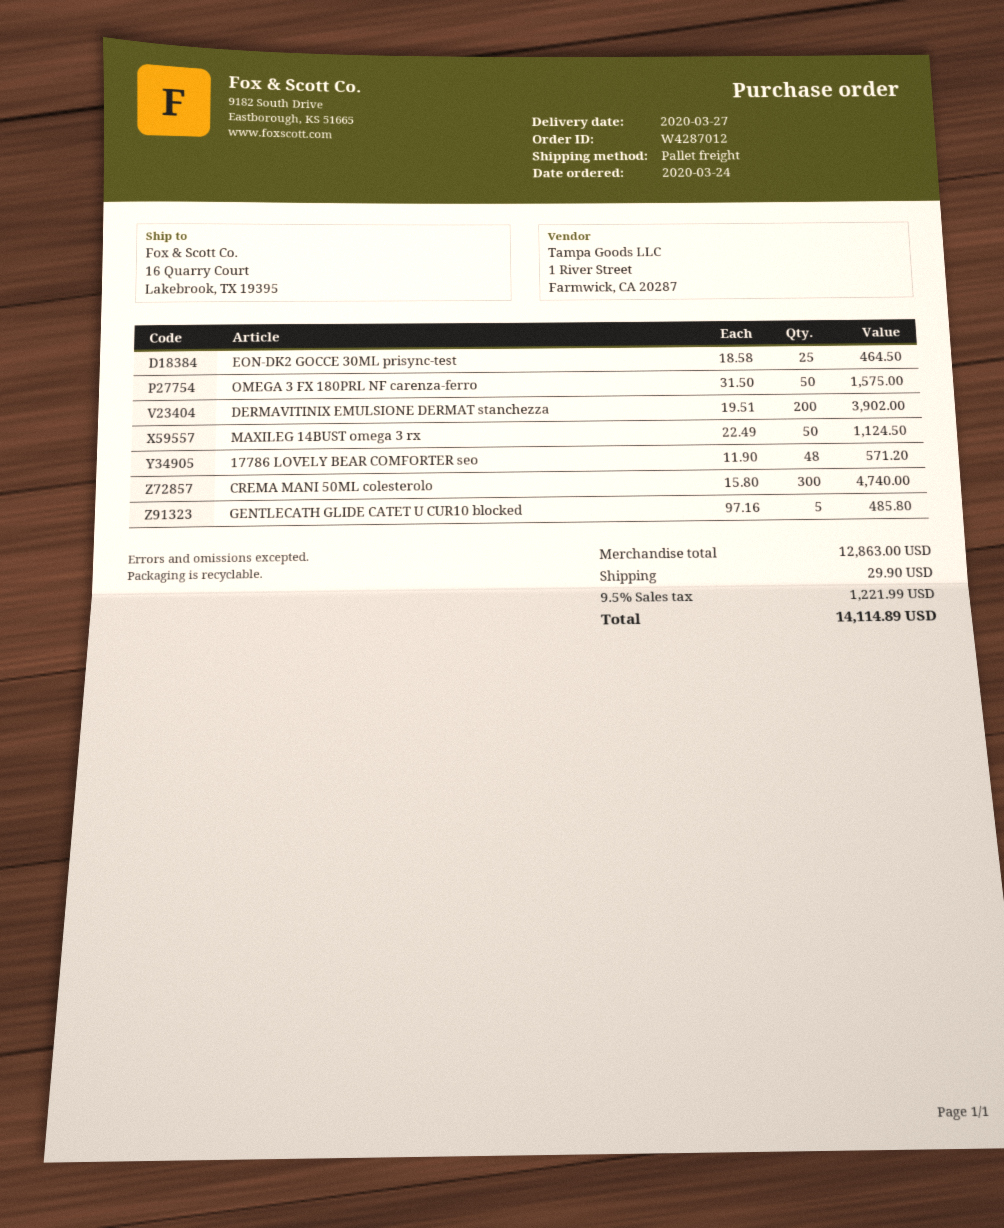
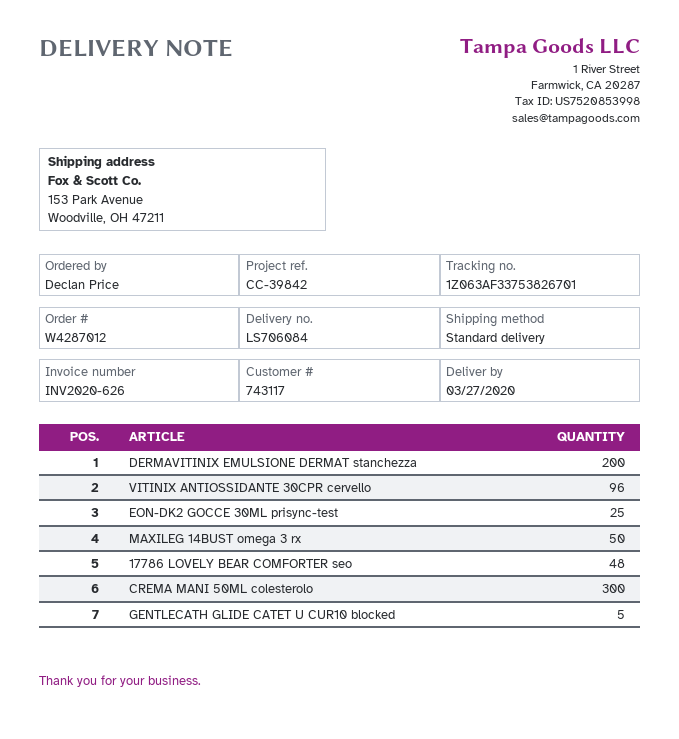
shipping method: pallet freight -> standard
ship to: 16 Quarry Court, Lakebrook, TX 19395 -> 153 Park Avenue, Woodville, OH 47211
OMEGA 3 FX 180PRL NF carenza-ferro: 50 -> none
VITINIX ANTIOSSIDANTE 30CPR cervello: none -> 96

